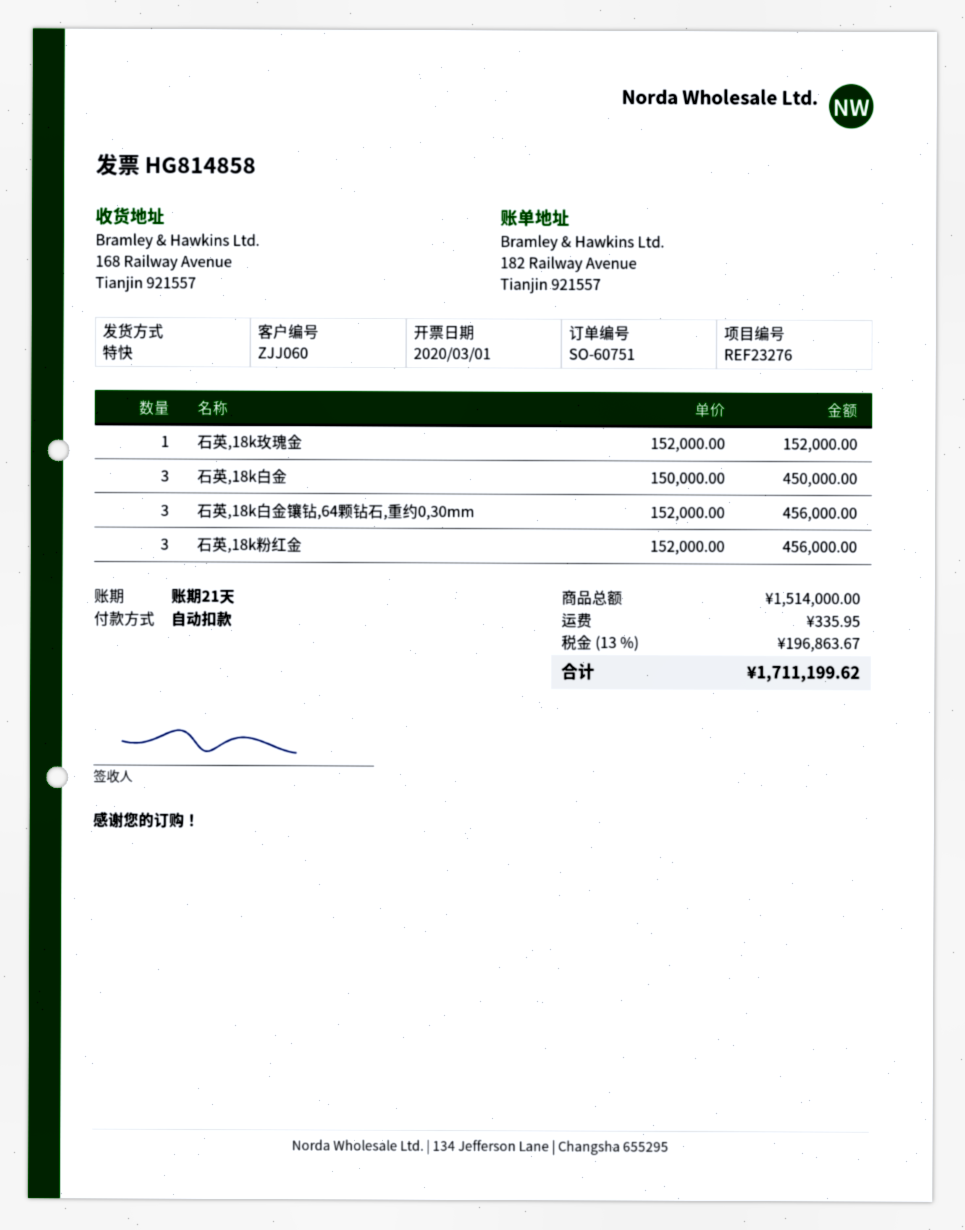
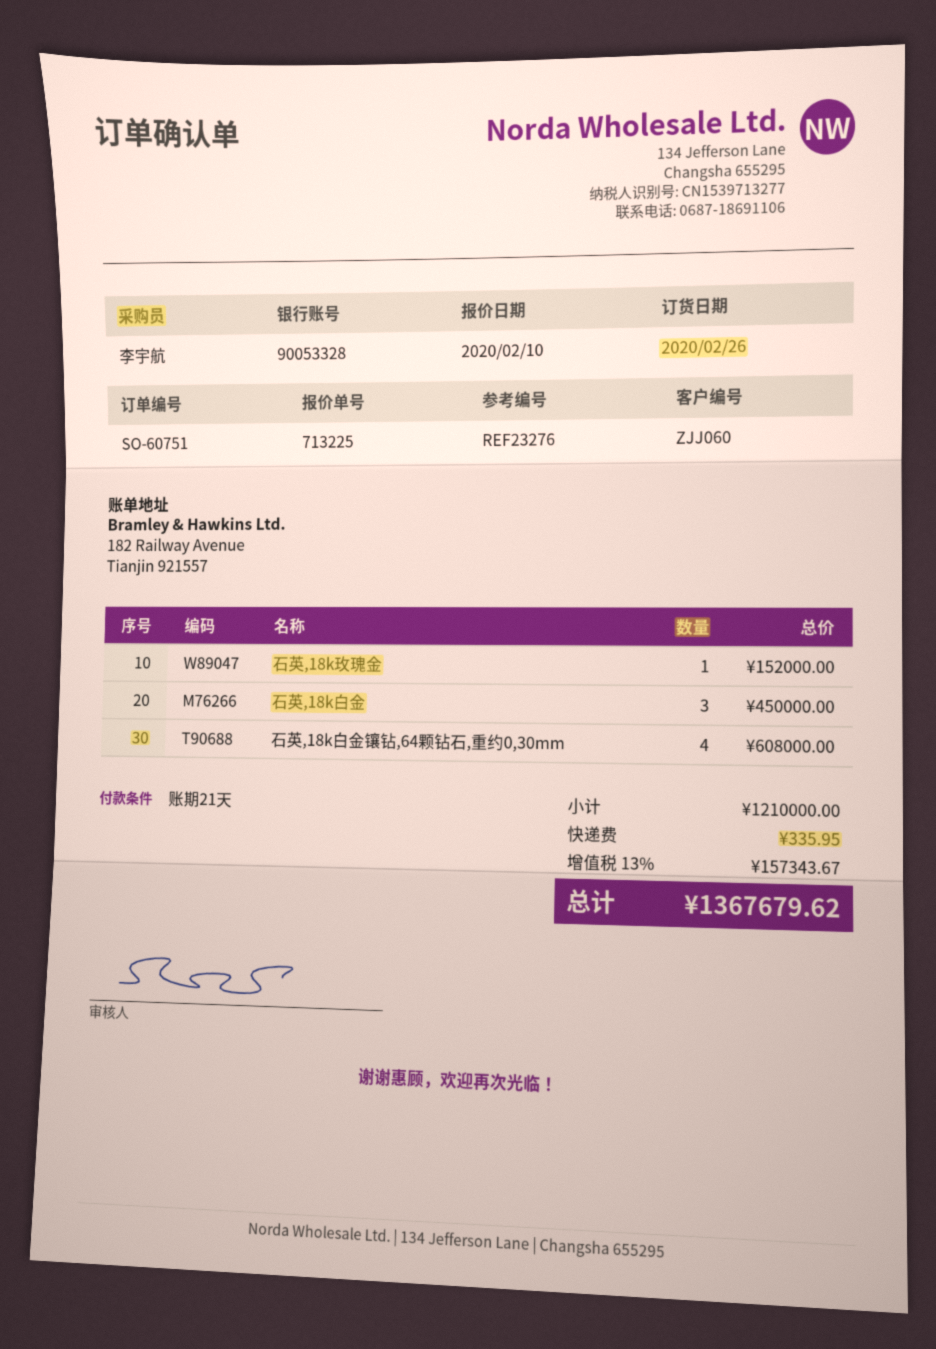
石英,18k白金镶钻,64颗钻石,重约0,30mm: 3 for 456000.00 -> 4 for 608000.00
石英,18k粉红金: 3 for 456000.00 -> none
subtotal: 1514000.00 -> 1210000.00
tax: 13% = 196863.67 -> 13% = 157343.67
total: 1711199.62 -> 1367679.62

